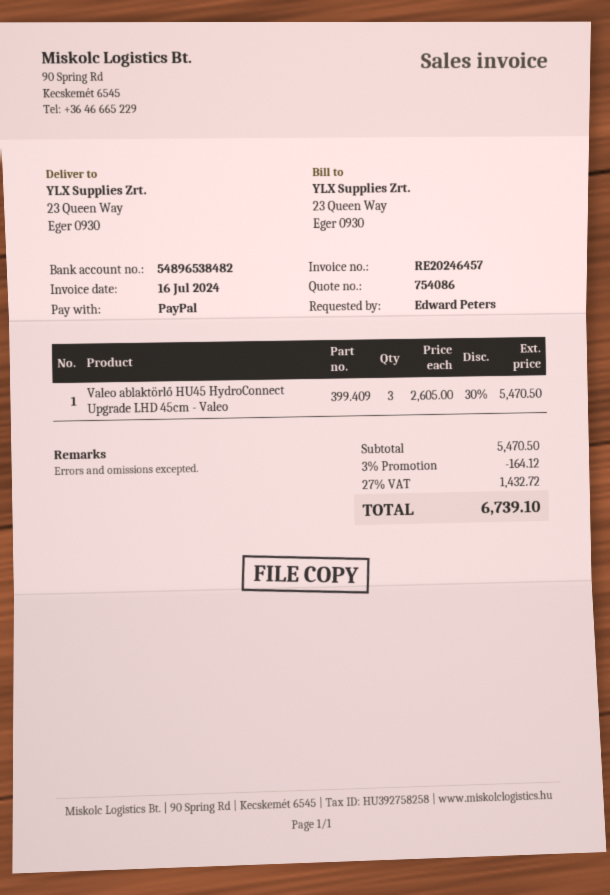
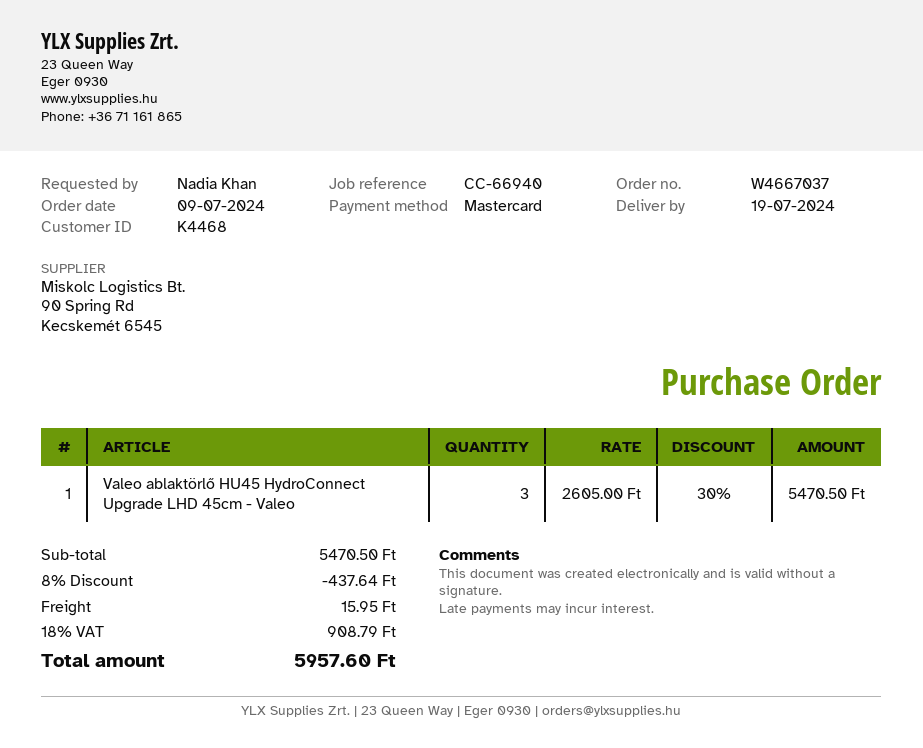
ordered by: Edward Peters -> Nadia Khan
payment method: PayPal -> Mastercard
discount: 3% = 164.12 -> 8% = 437.64
shipping: none -> 15.95
tax: 27% = 1432.72 -> 18% = 908.79
total: 6739.10 -> 5957.60

